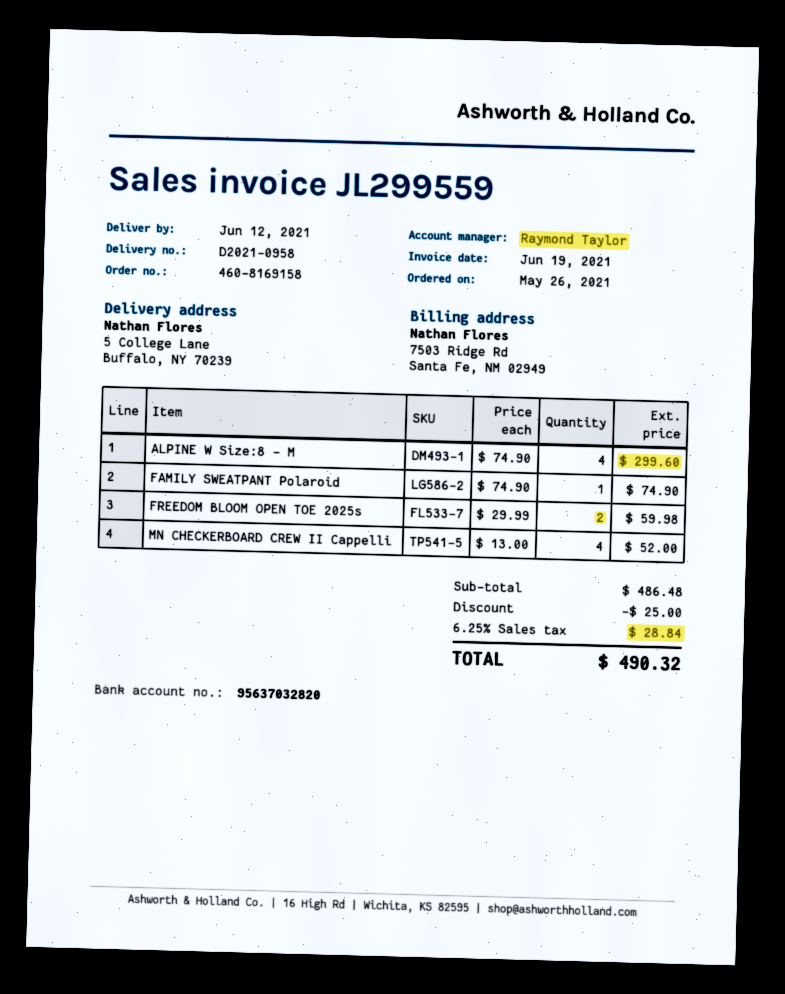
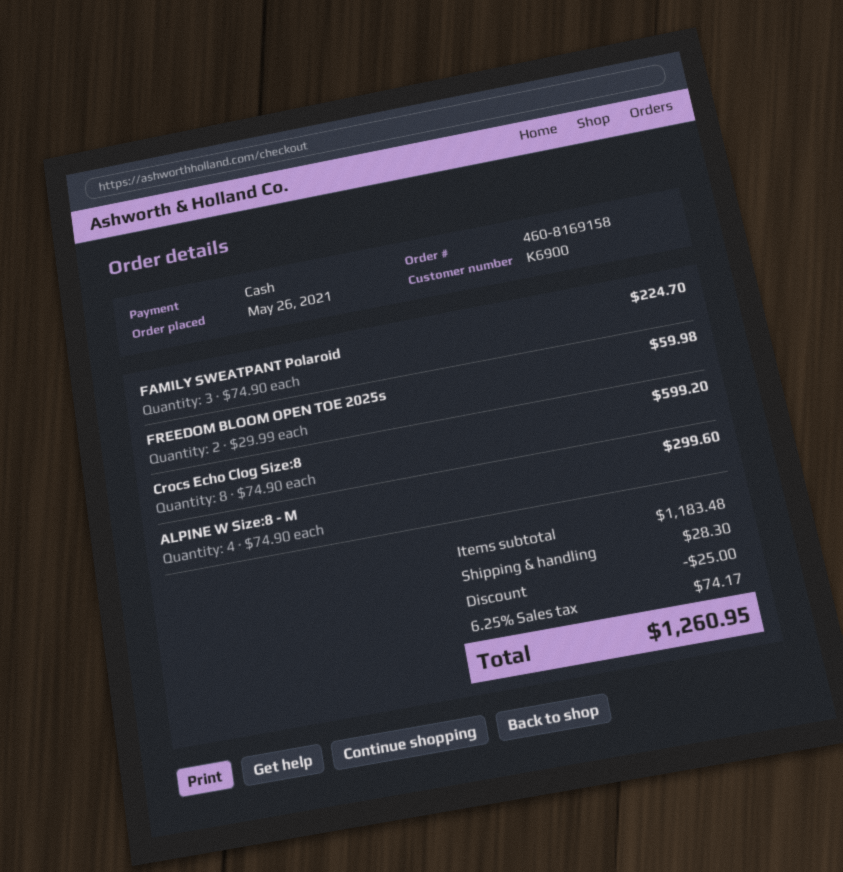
FAMILY SWEATPANT Polaroid: 1 x 74.90 = 74.90 -> 3 x 74.90 = 224.70
MN CHECKERBOARD CREW II Cappelli: 4 x 13.00 = 52.00 -> none
Crocs Echo Clog Size:8: none -> 8 x 74.90 = 599.20
subtotal: 486.48 -> 1183.48
shipping: none -> 28.30
tax: 6.25% = 28.84 -> 6.25% = 74.17
total: 490.32 -> 1260.95

